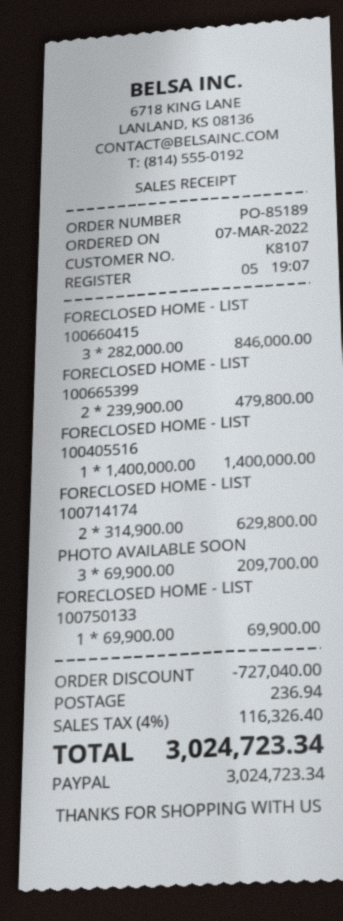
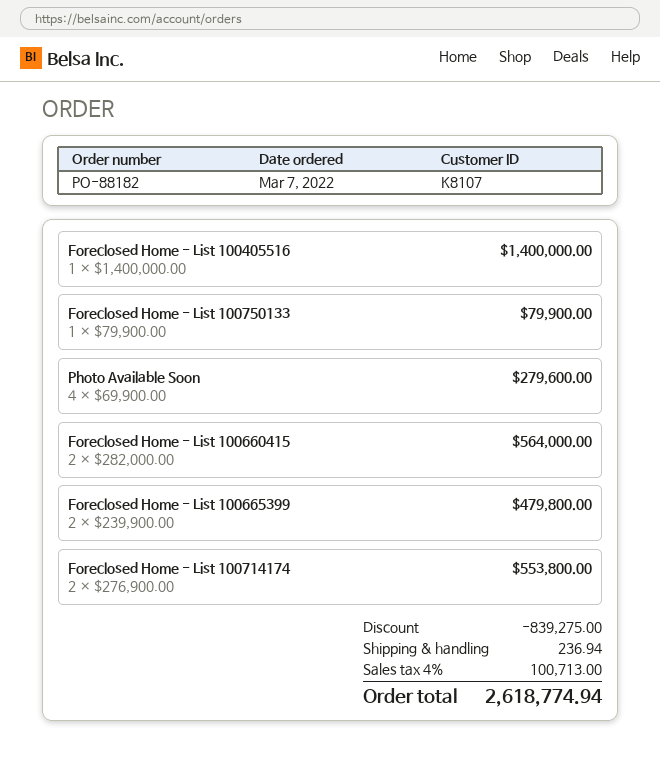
order number: PO-85189 -> PO-88182
FORECLOSED HOME - LIST 100660415: 3 x 282000.00 = 846000.00 -> 2 x 282000.00 = 564000.00
FORECLOSED HOME - LIST 100714174: 2 x 314900.00 = 629800.00 -> 2 x 276900.00 = 553800.00
PHOTO AVAILABLE SOON: 3 x 69900.00 = 209700.00 -> 4 x 69900.00 = 279600.00
FORECLOSED HOME - LIST 100750133: 1 x 69900.00 = 69900.00 -> 1 x 79900.00 = 79900.00
discount: 727040.00 -> 839275.00
tax: 4% = 116326.40 -> 4% = 100713.00
total: 3024723.34 -> 2618774.94

